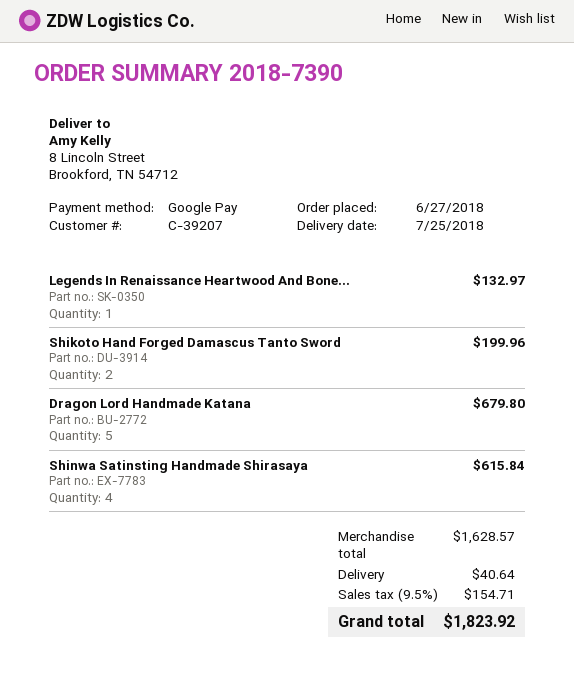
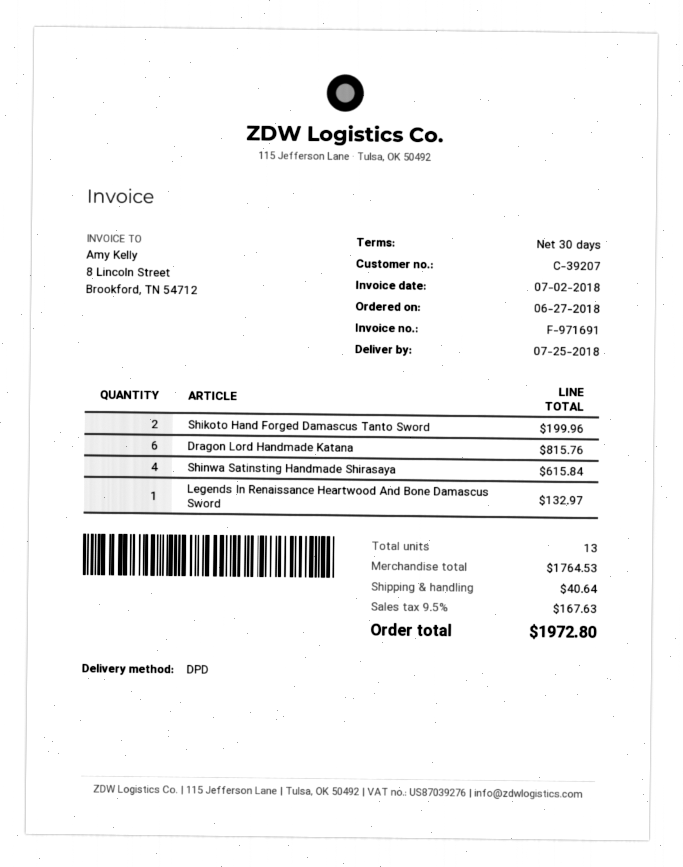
Dragon Lord Handmade Katana: 5 for 679.80 -> 6 for 815.76
subtotal: 1628.57 -> 1764.53
tax: 9.5% = 154.71 -> 9.5% = 167.63
total: 1823.92 -> 1972.80

